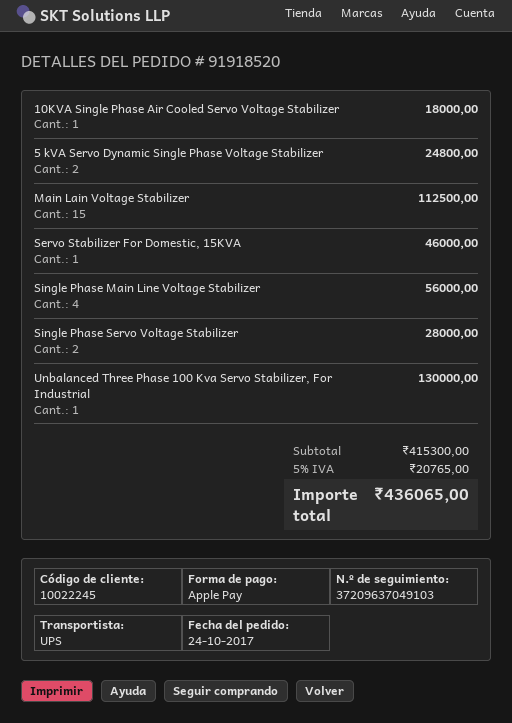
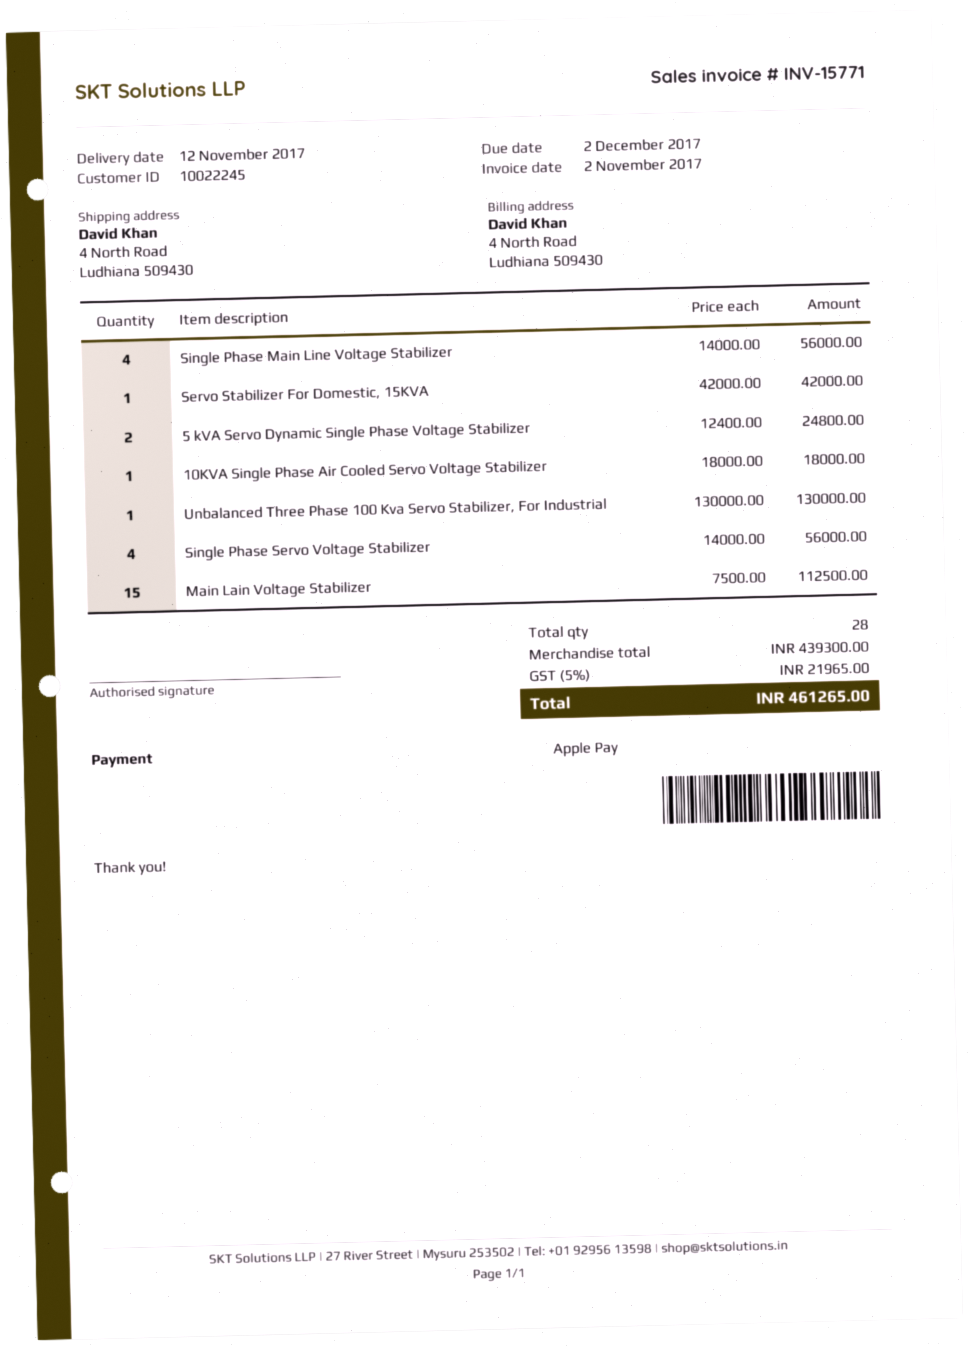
Servo Stabilizer For Domestic, 15KVA: 1 for 46000.00 -> 1 for 42000.00
Single Phase Servo Voltage Stabilizer: 2 for 28000.00 -> 4 for 56000.00
subtotal: 415300.00 -> 439300.00
tax: 5% = 20765.00 -> 5% = 21965.00
total: 436065.00 -> 461265.00

